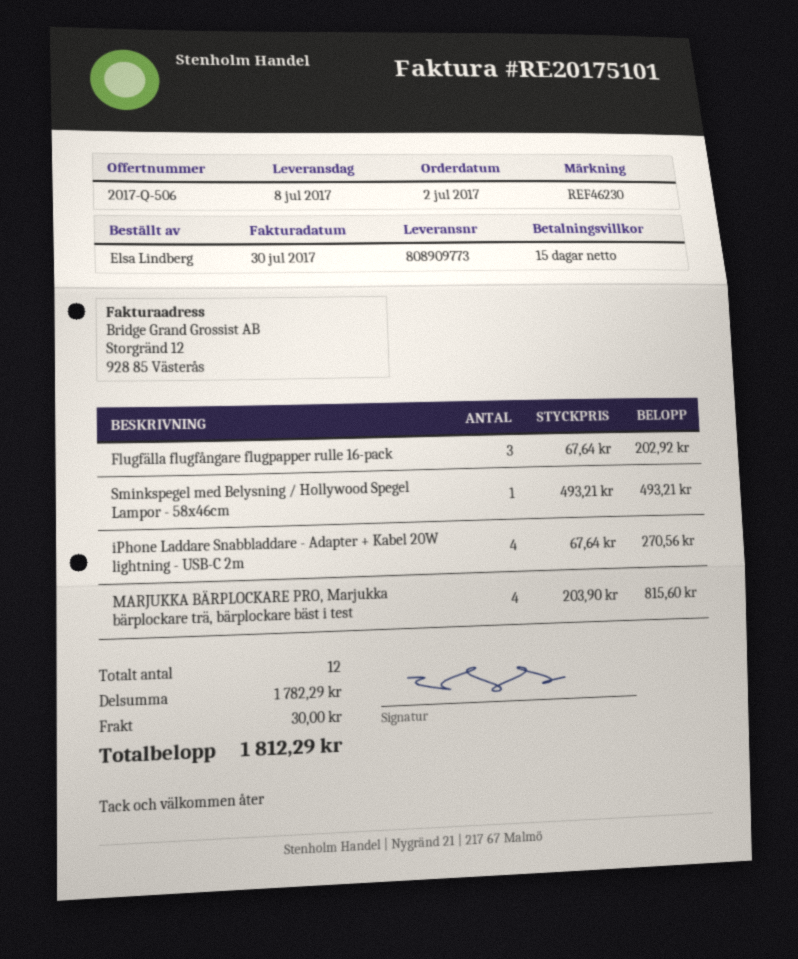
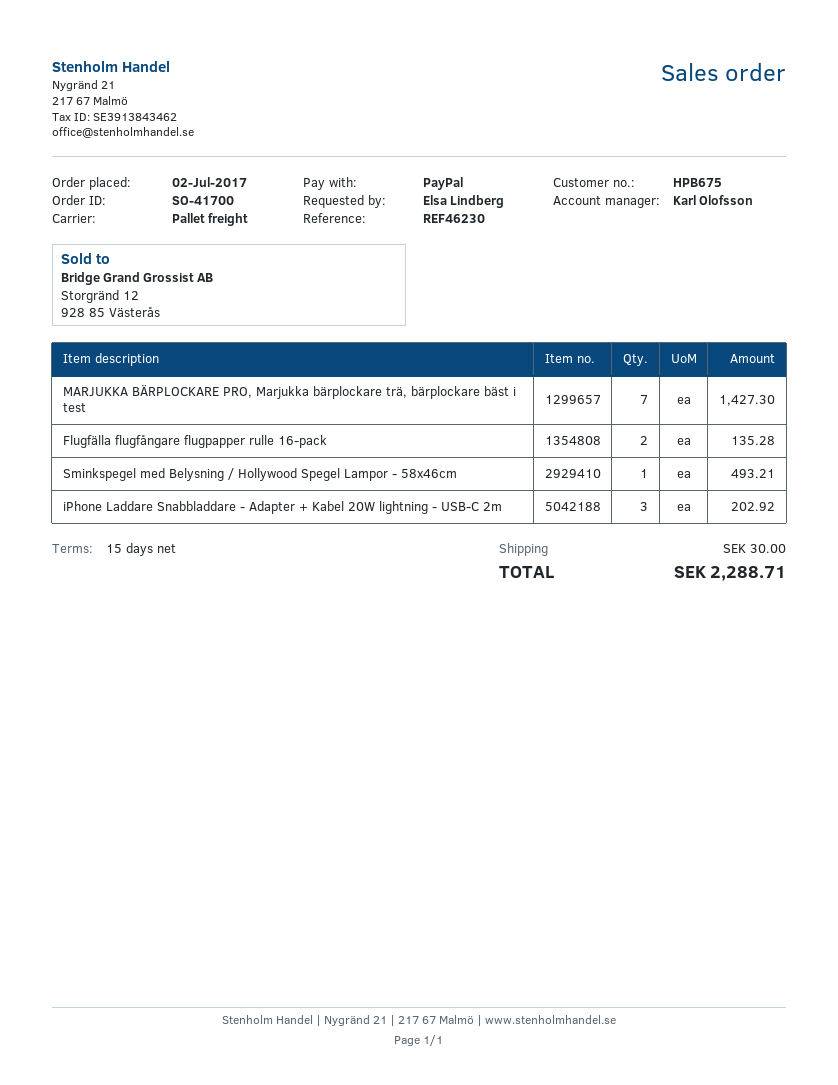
Flugfälla flugfångare flugpapper rulle 16-pack: 3 for 202.92 -> 2 for 135.28
iPhone Laddare Snabbladdare - Adapter + Kabel 20W lightning - USB-C 2m: 4 for 270.56 -> 3 for 202.92
MARJUKKA BÄRPLOCKARE PRO, Marjukka bärplockare trä, bärplockare bäst i test: 4 for 815.60 -> 7 for 1427.30
total: 1812.29 -> 2288.71

